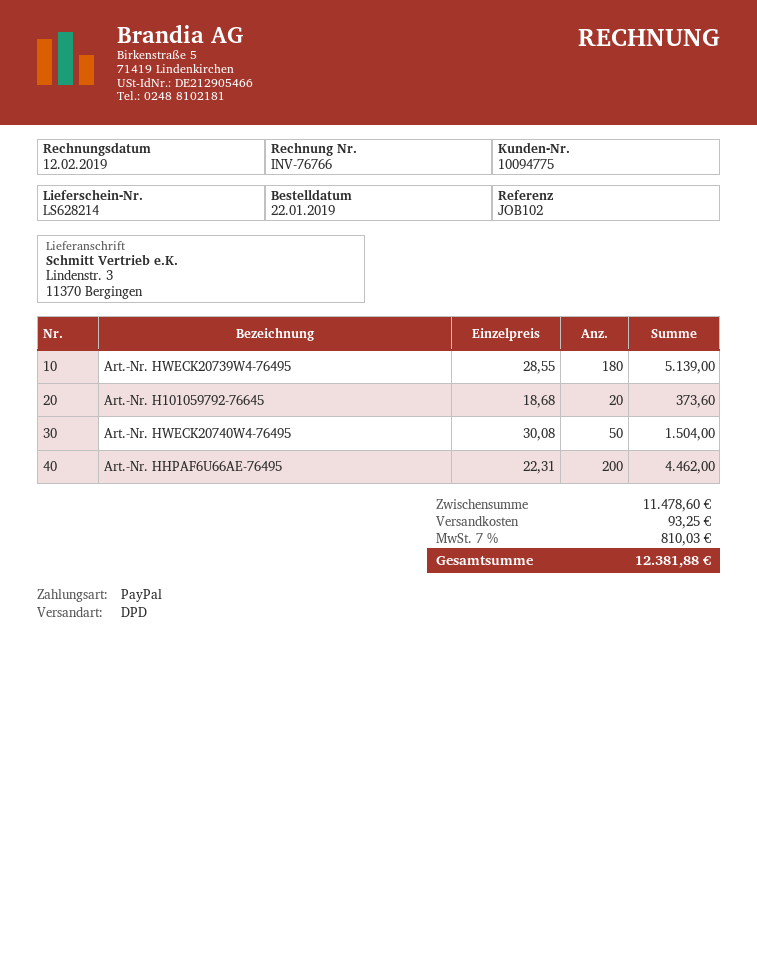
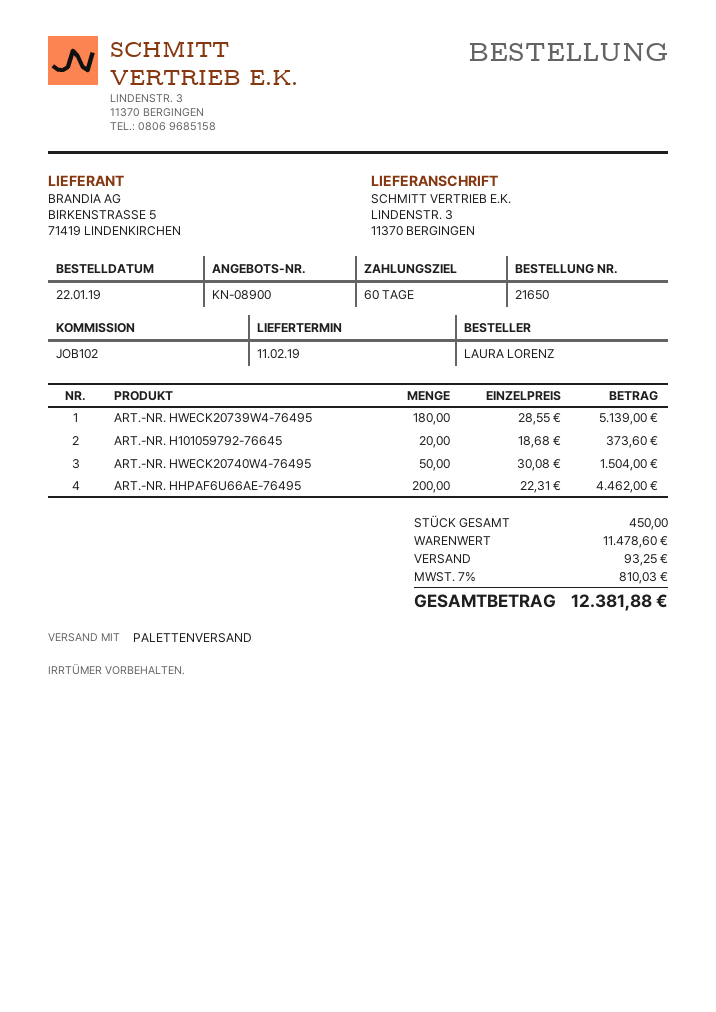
shipping method: DPD -> pallet freight

